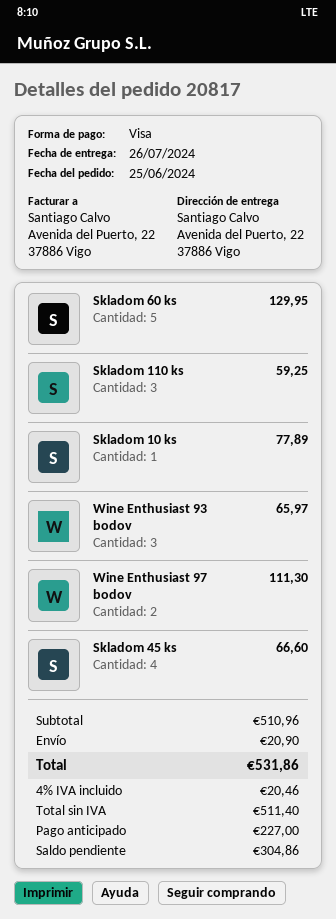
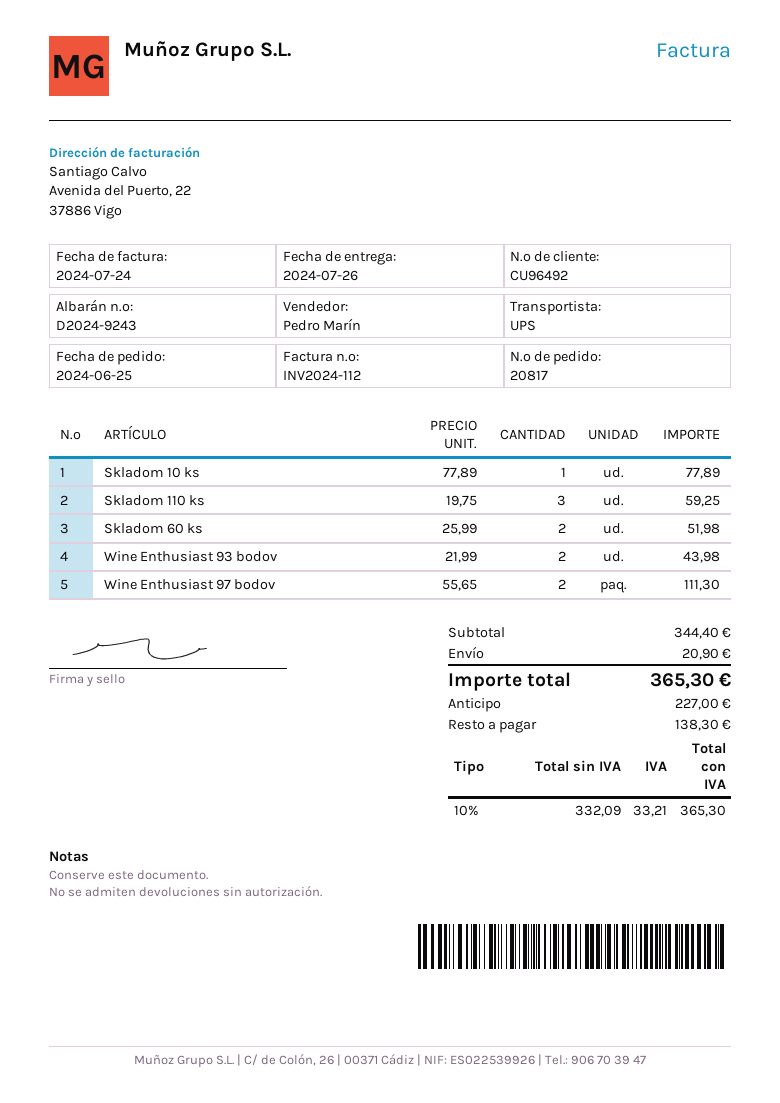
Skladom 60 ks: 5 for 129.95 -> 2 for 51.98
Wine Enthusiast 93 bodov: 3 for 65.97 -> 2 for 43.98
Skladom 45 ks: 4 for 66.60 -> none
subtotal: 510.96 -> 344.40
net: 511.40 -> 332.09
tax: 4% = 20.46 -> 10% = 33.21
total: 531.86 -> 365.30
balance: 304.86 -> 138.30

